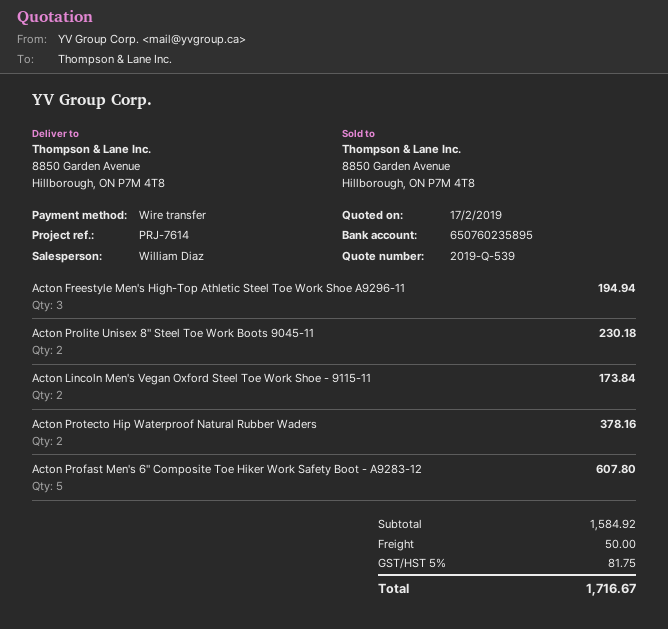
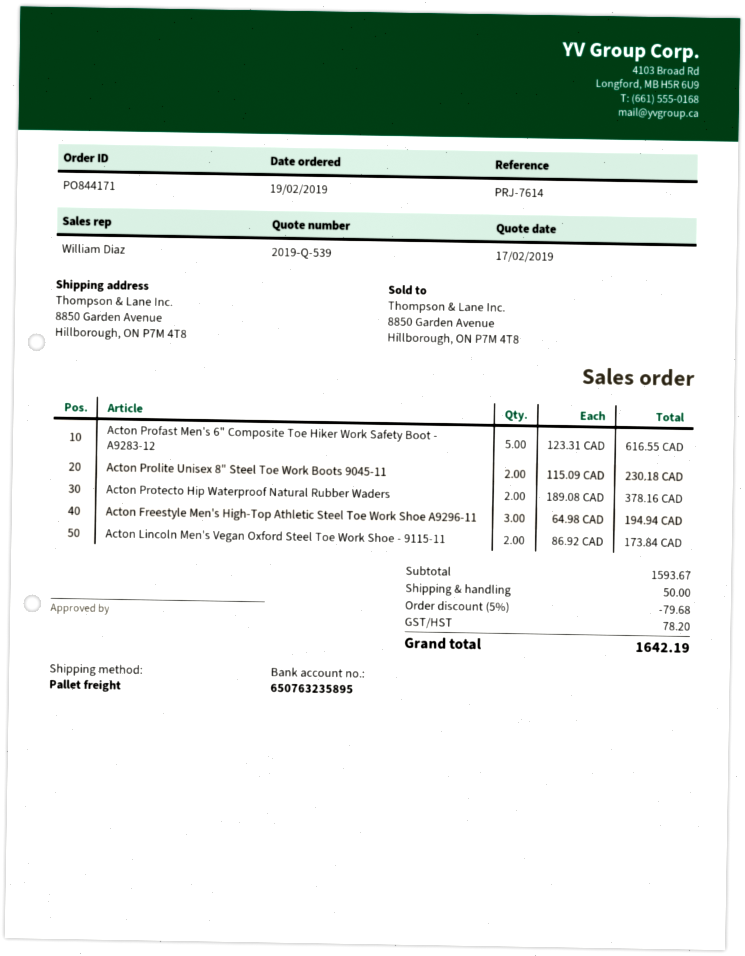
bank account: 650760235895 -> 650763235895
Acton Profast Men's 6" Composite Toe Hiker Work Safety Boot - A9283-12: 5 for 607.80 -> 5 for 616.55
subtotal: 1584.92 -> 1593.67
discount: none -> 5% = 79.68
tax: 81.75 -> 78.20
total: 1716.67 -> 1642.19

